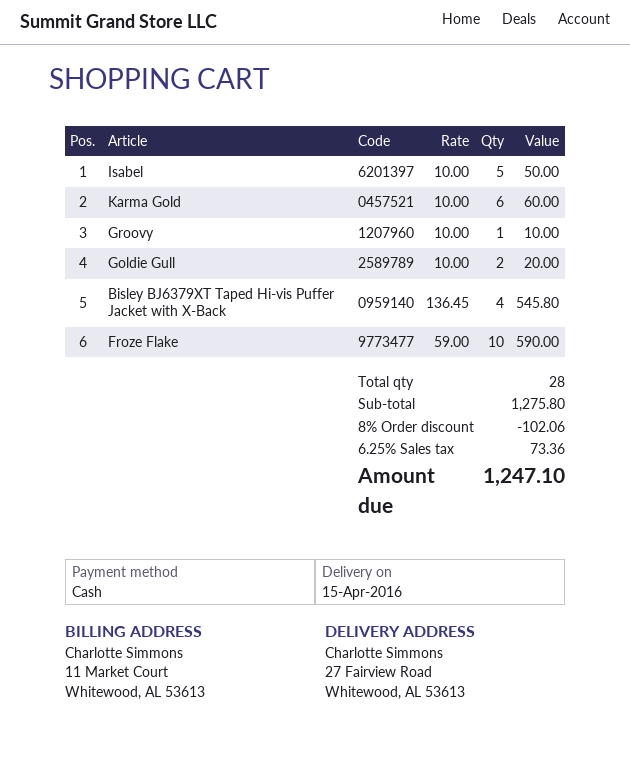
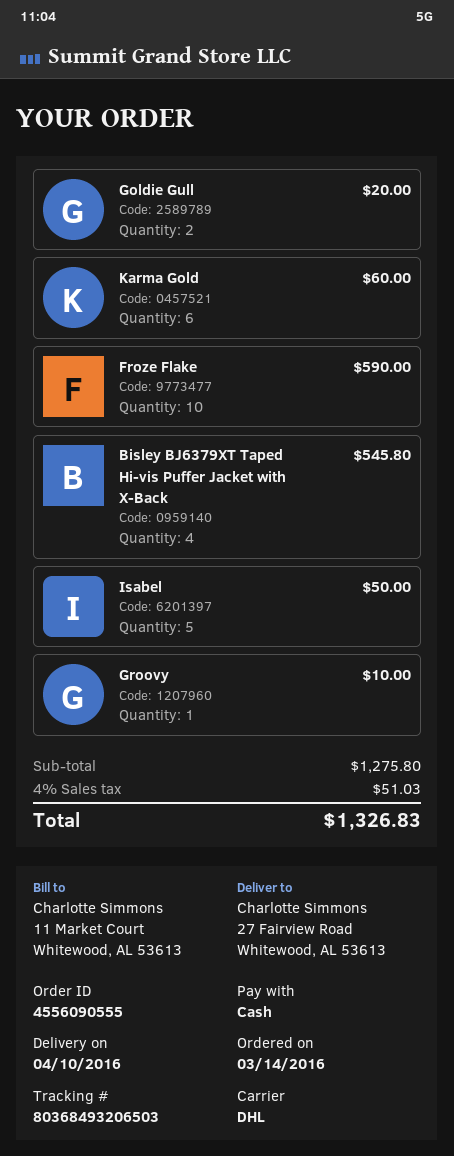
delivery date: 2016-04-15 -> 2016-04-10
discount: 8% = 102.06 -> none
tax: 6.25% = 73.36 -> 4% = 51.03
total: 1247.10 -> 1326.83

